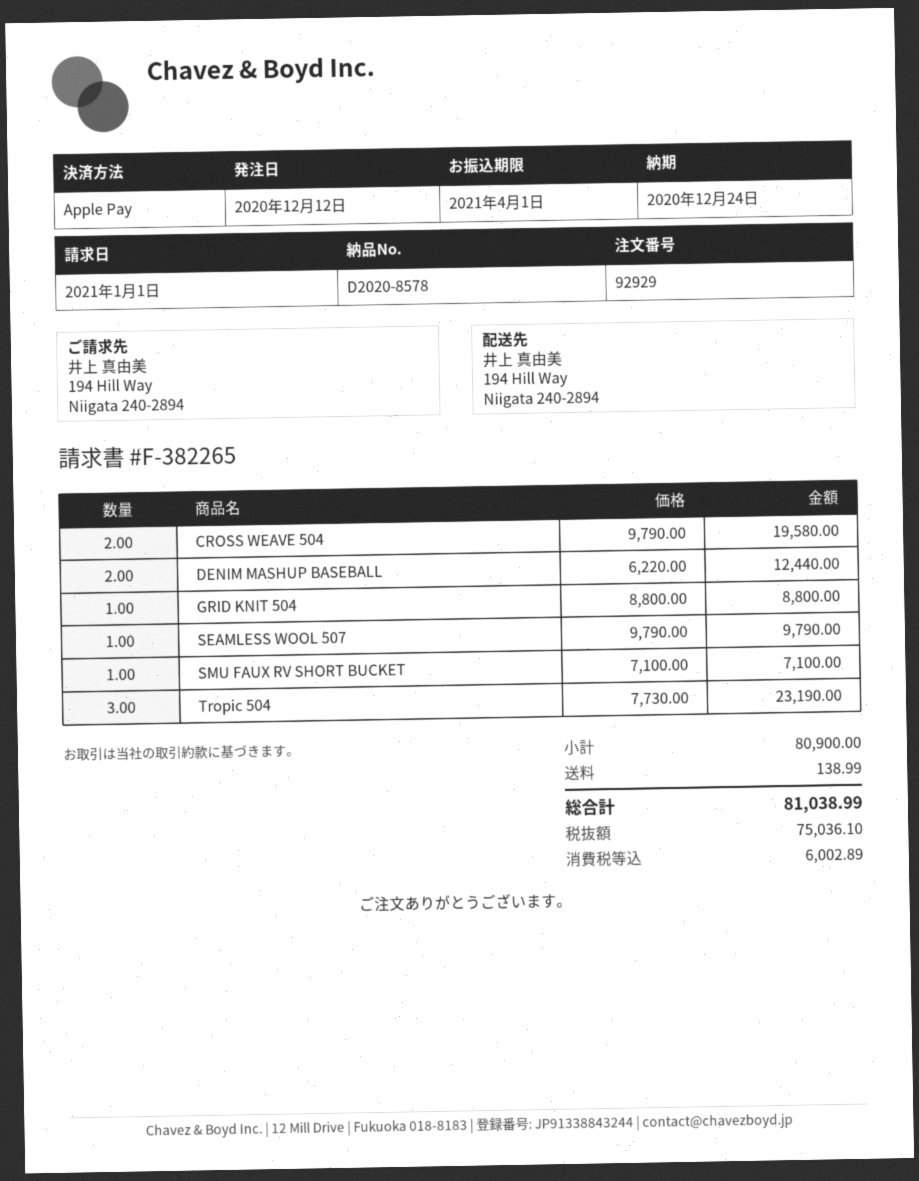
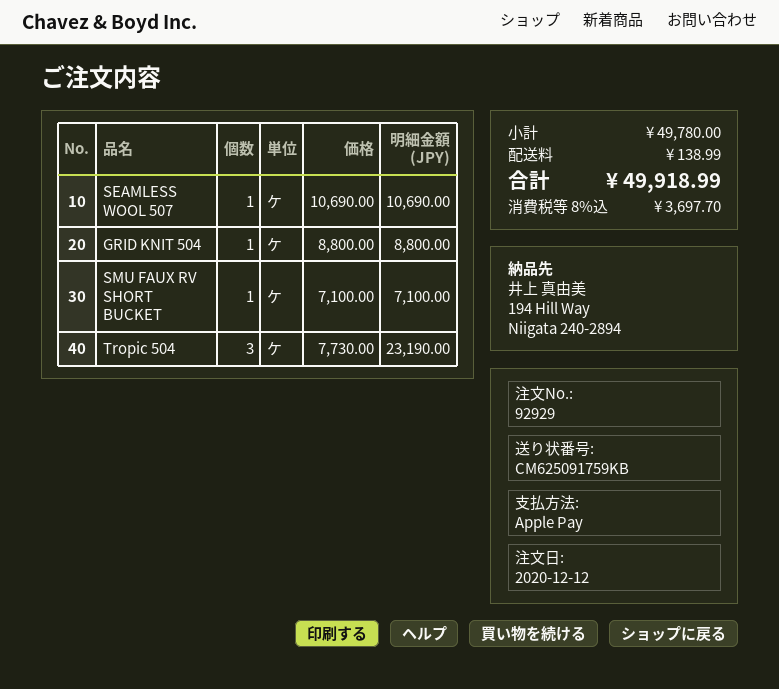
CROSS WEAVE 504: 2 x 9790.00 = 19580.00 -> none
DENIM MASHUP BASEBALL: 2 x 6220.00 = 12440.00 -> none
SEAMLESS WOOL 507: 1 x 9790.00 = 9790.00 -> 1 x 10690.00 = 10690.00
subtotal: 80900.00 -> 49780.00
tax: 6002.89 -> 3697.70
total: 81038.99 -> 49918.99

